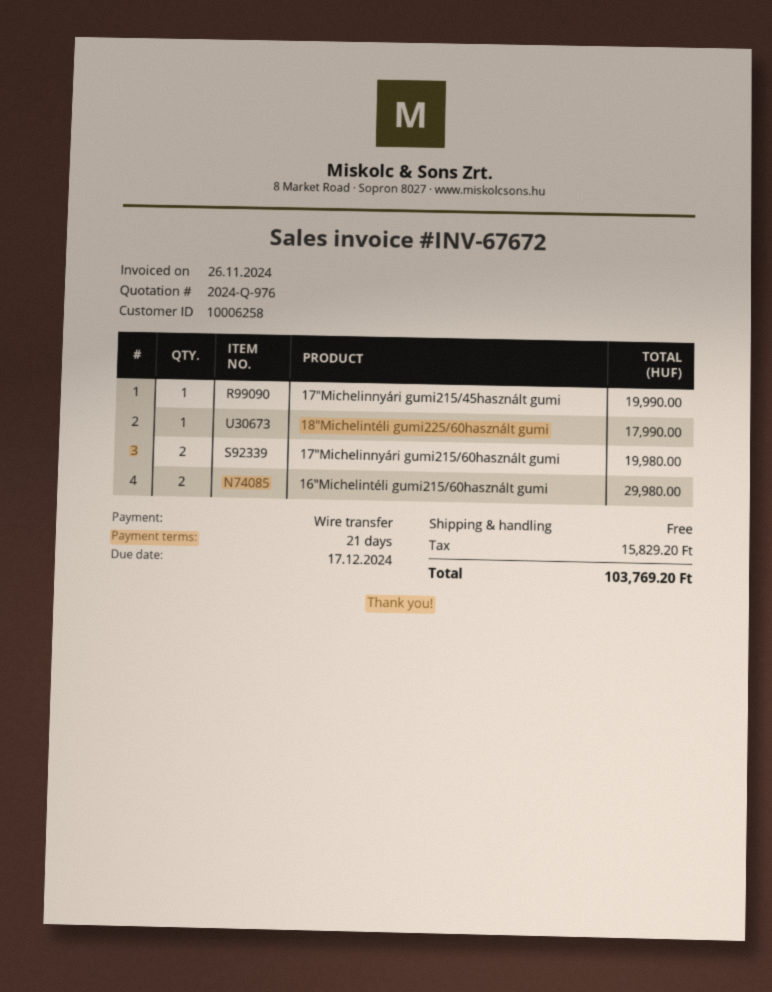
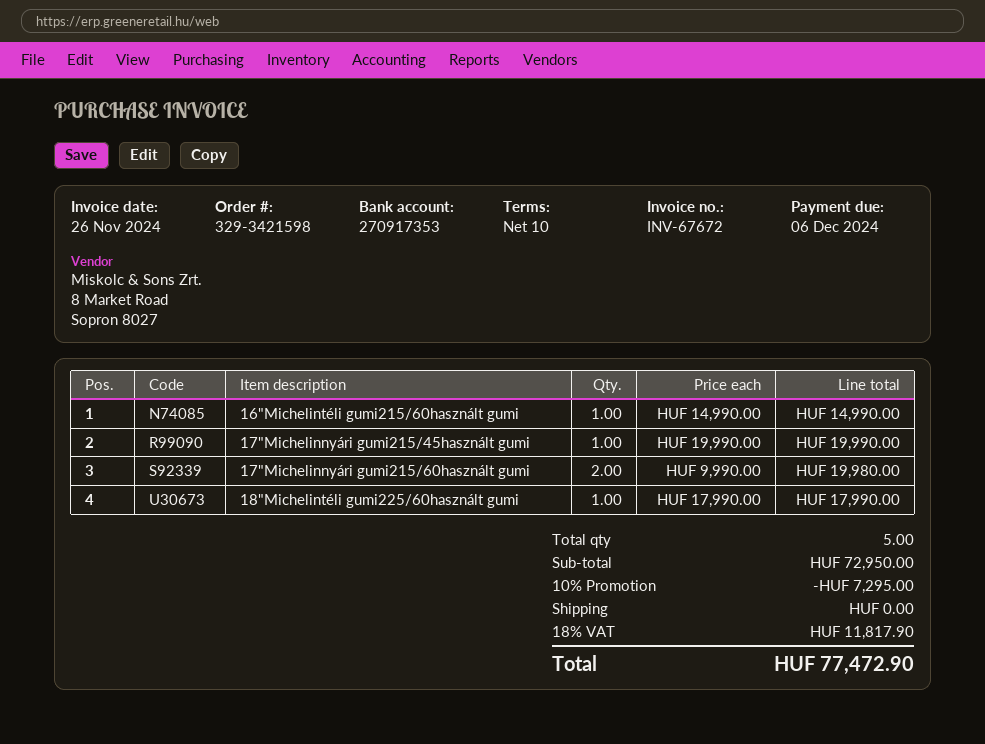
payment terms: 21 days -> 10 days
due date: 2024-12-17 -> 2024-12-06
16"Michelintéli gumi215/60használt gumi: 2 for 29980.00 -> 1 for 14990.00
discount: none -> 10% = 7295.00
tax: 15829.20 -> 11817.90
total: 103769.20 -> 77472.90

